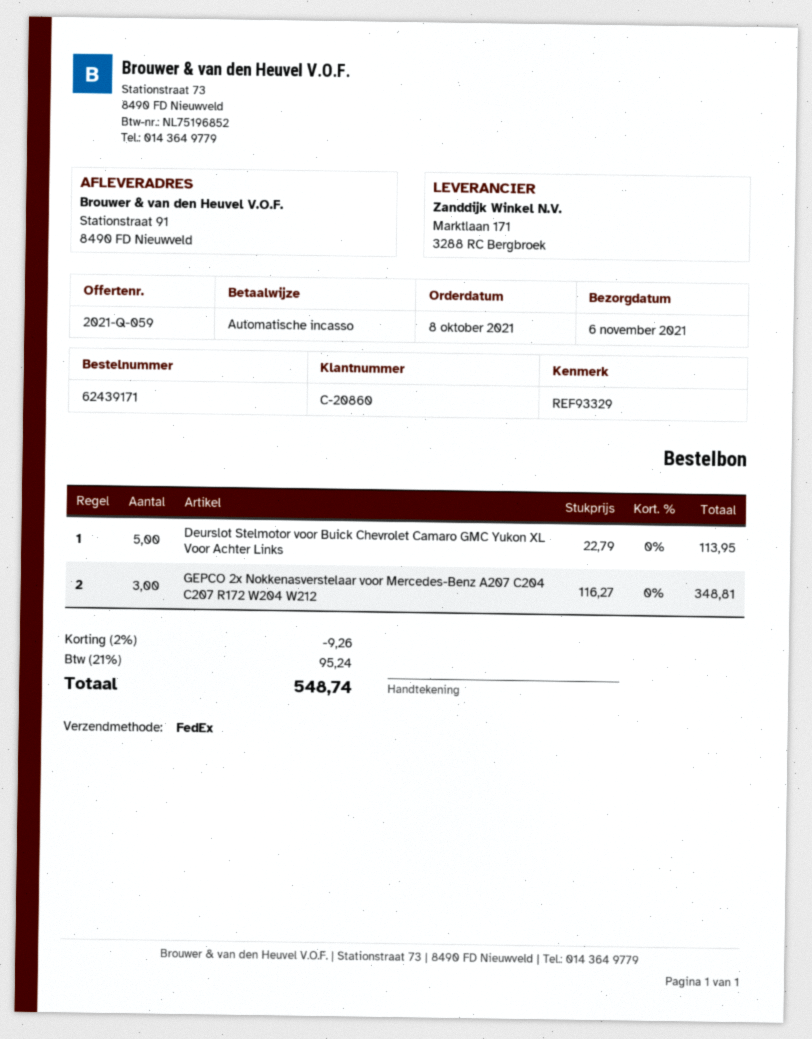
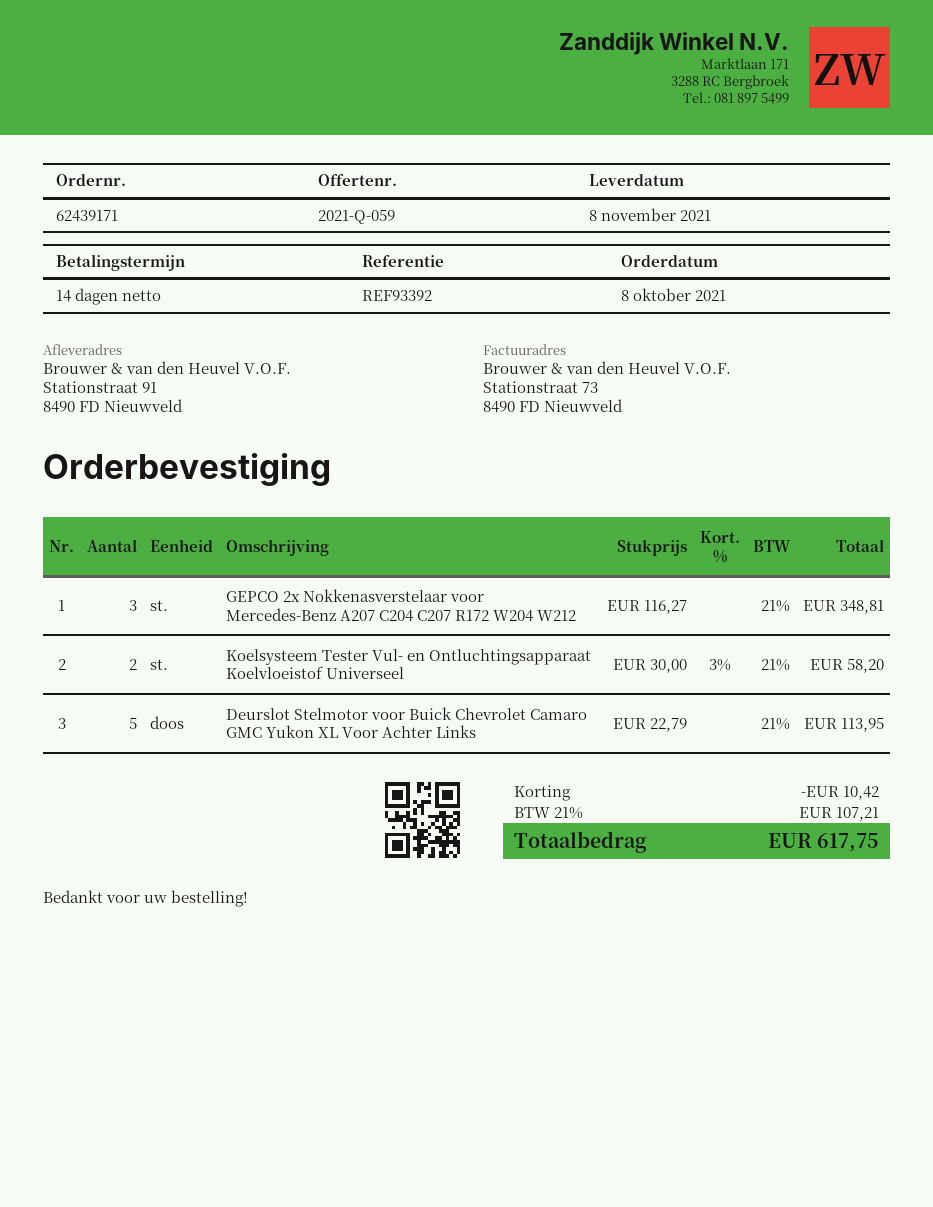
delivery date: 2021-11-06 -> 2021-11-08
reference: REF93329 -> REF93392
Koelsysteem Tester Vul- en Ontluchtingsapparaat Koelvloeistof Universeel: none -> 2 x 30.00 - 3% = 58.20
discount: 9.26 -> 10.42
tax: 21% = 95.24 -> 21% = 107.21
total: 548.74 -> 617.75

